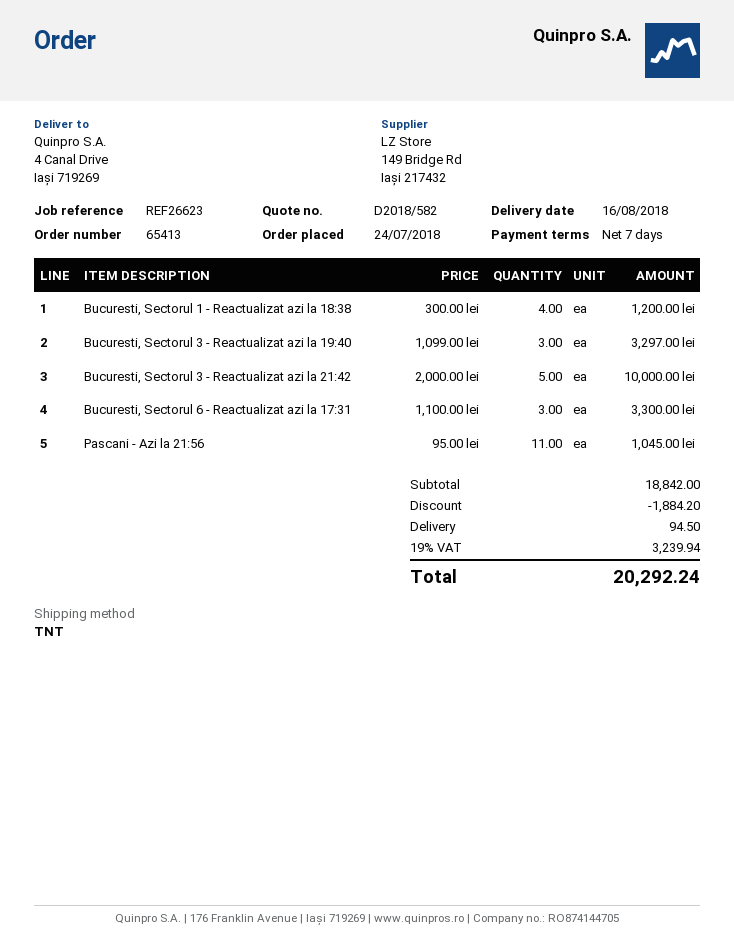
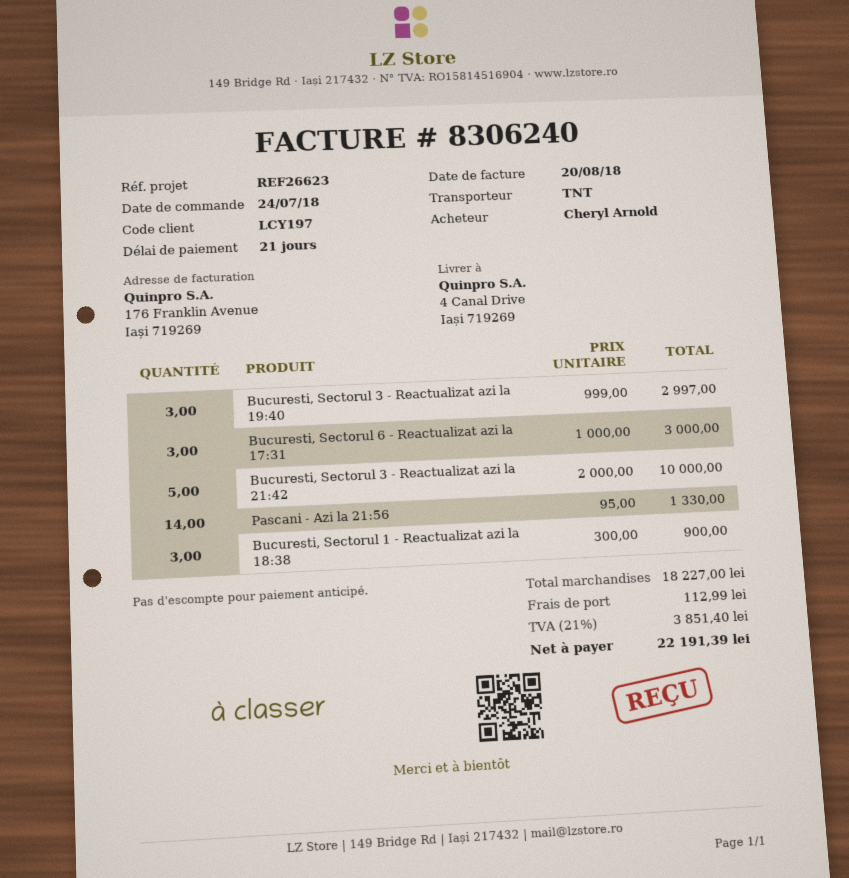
payment terms: 7 days -> 21 days
Bucuresti, Sectorul 1 - Reactualizat azi la 18:38: 4 x 300.00 = 1200.00 -> 3 x 300.00 = 900.00
Bucuresti, Sectorul 3 - Reactualizat azi la 19:40: 3 x 1099.00 = 3297.00 -> 3 x 999.00 = 2997.00
Bucuresti, Sectorul 6 - Reactualizat azi la 17:31: 3 x 1100.00 = 3300.00 -> 3 x 1000.00 = 3000.00
Pascani - Azi la 21:56: 11 x 95.00 = 1045.00 -> 14 x 95.00 = 1330.00
subtotal: 18842.00 -> 18227.00
discount: 1884.20 -> none
shipping: 94.50 -> 112.99
tax: 19% = 3239.94 -> 21% = 3851.40
total: 20292.24 -> 22191.39

